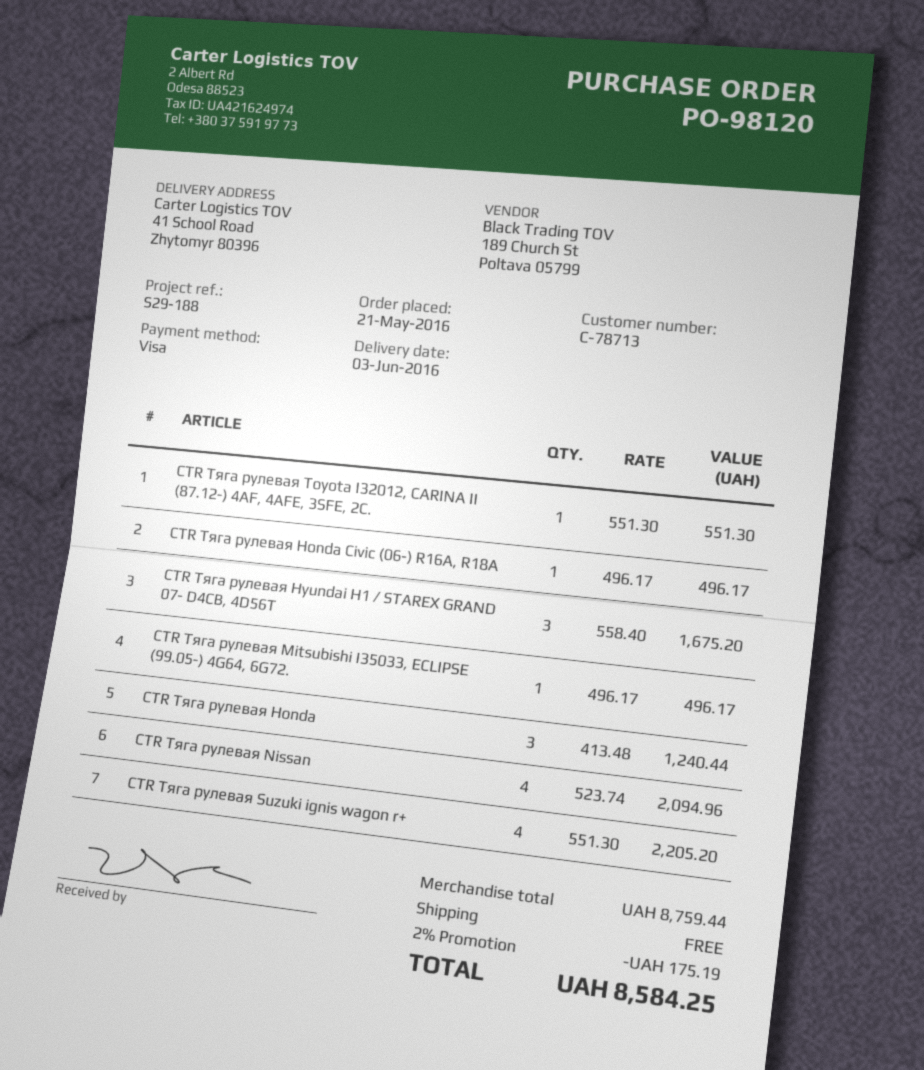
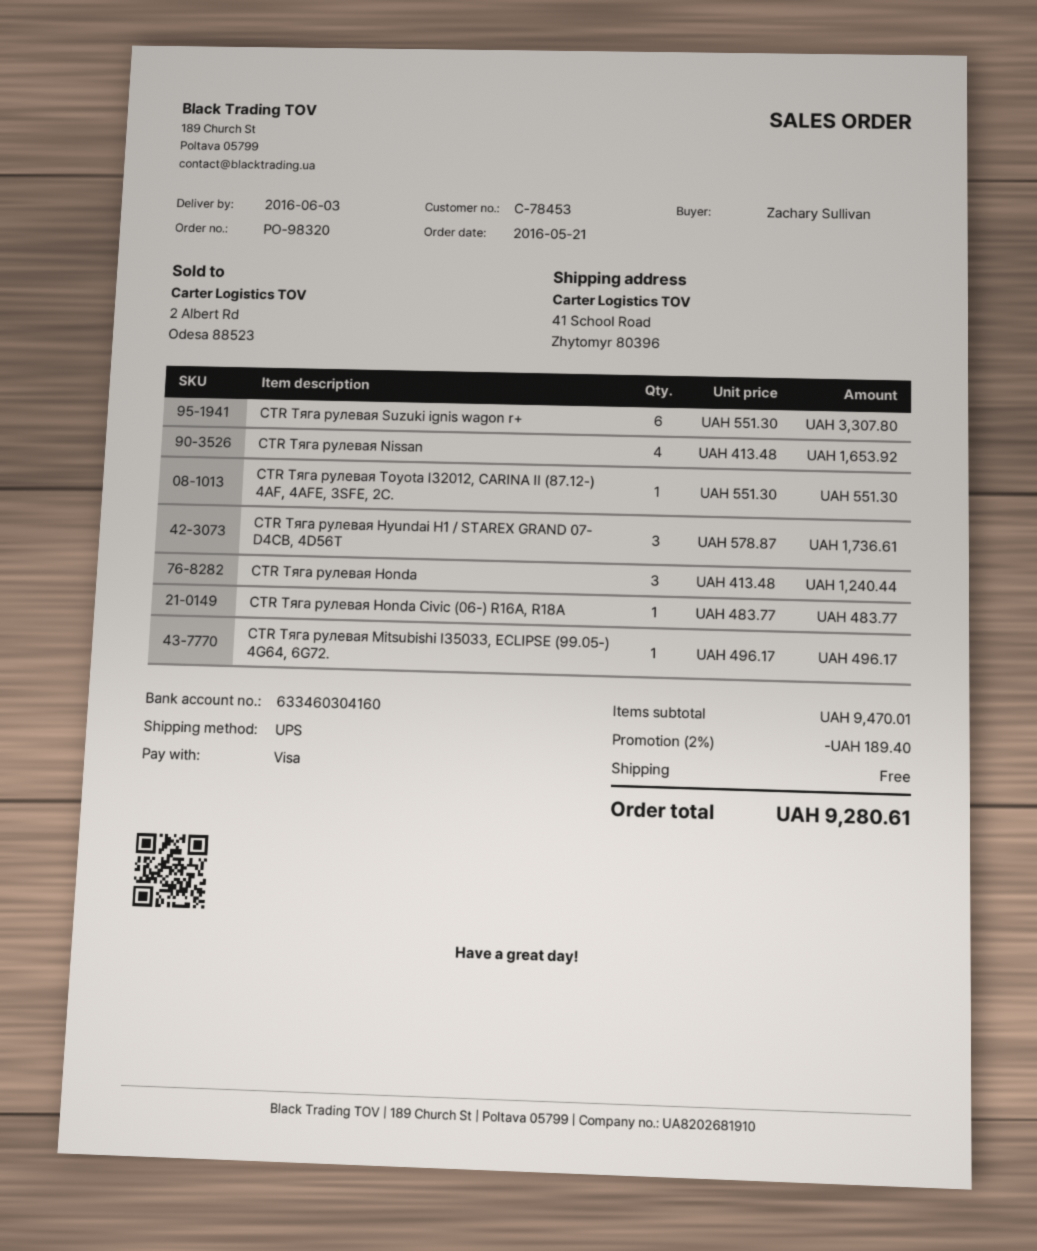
order number: PO-98120 -> PO-98320
customer number: C-78713 -> C-78453
CTR Тяга рулевая Honda Civic (06-) R16A, R18A: 1 x 496.17 = 496.17 -> 1 x 483.77 = 483.77
CTR Тяга рулевая Hyundai H1 / STAREX GRAND 07- D4CB, 4D56T: 3 x 558.40 = 1675.20 -> 3 x 578.87 = 1736.61
CTR Тяга рулевая Nissan: 4 x 523.74 = 2094.96 -> 4 x 413.48 = 1653.92
CTR Тяга рулевая Suzuki ignis wagon r+: 4 x 551.30 = 2205.20 -> 6 x 551.30 = 3307.80
subtotal: 8759.44 -> 9470.01
discount: 2% = 175.19 -> 2% = 189.40
total: 8584.25 -> 9280.61

